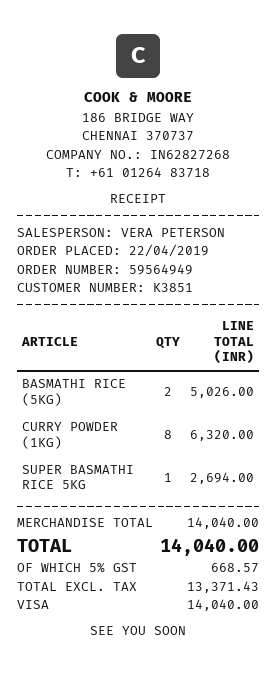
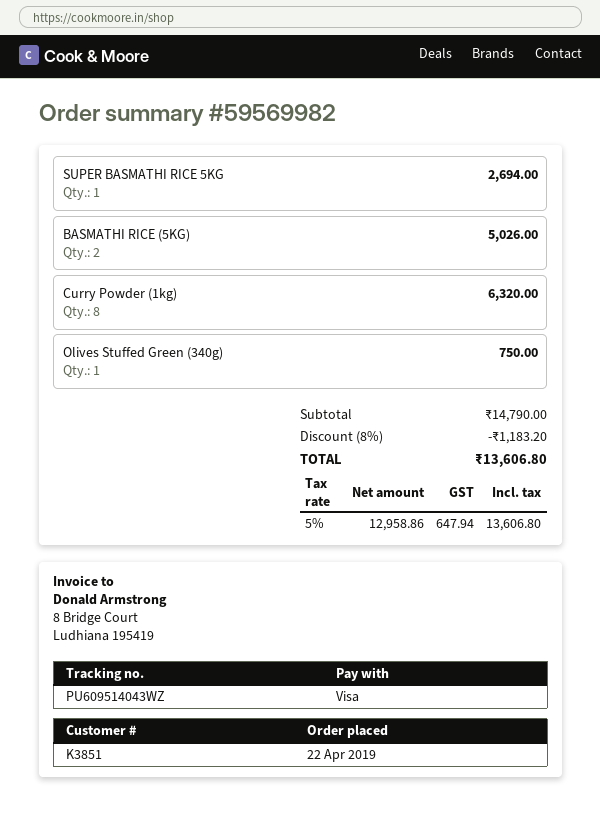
order number: 59564949 -> 59569982
Olives Stuffed Green (340g): none -> 1 for 750.00
subtotal: 14040.00 -> 14790.00
discount: none -> 8% = 1183.20
net: 13371.43 -> 12958.86
tax: 5% = 668.57 -> 5% = 647.94
total: 14040.00 -> 13606.80

